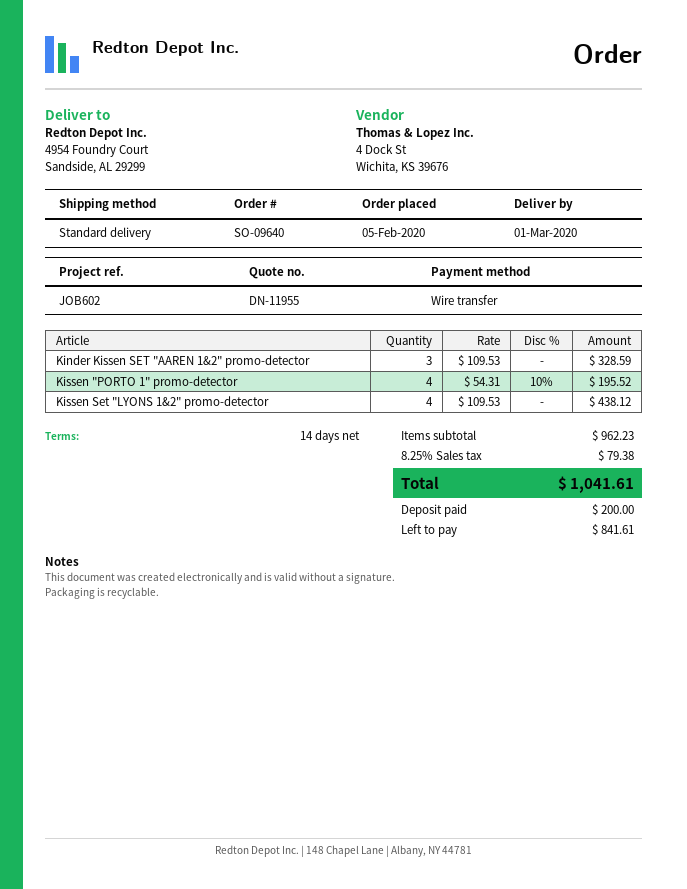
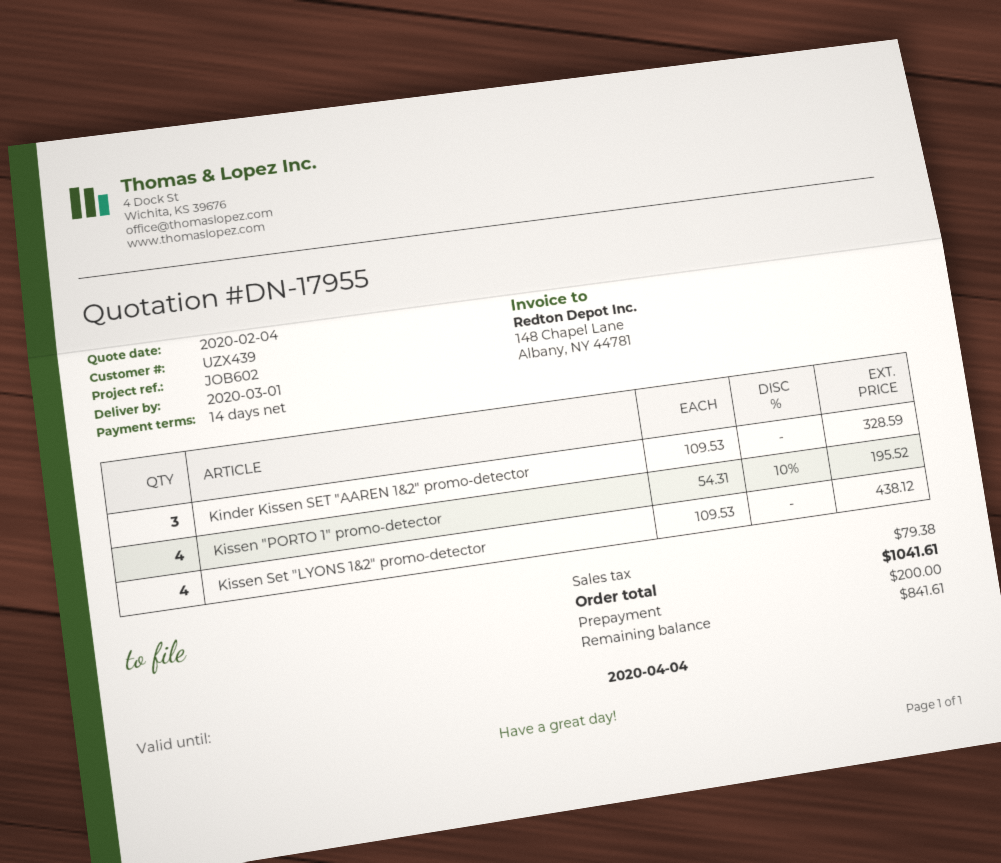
quote number: DN-11955 -> DN-17955

